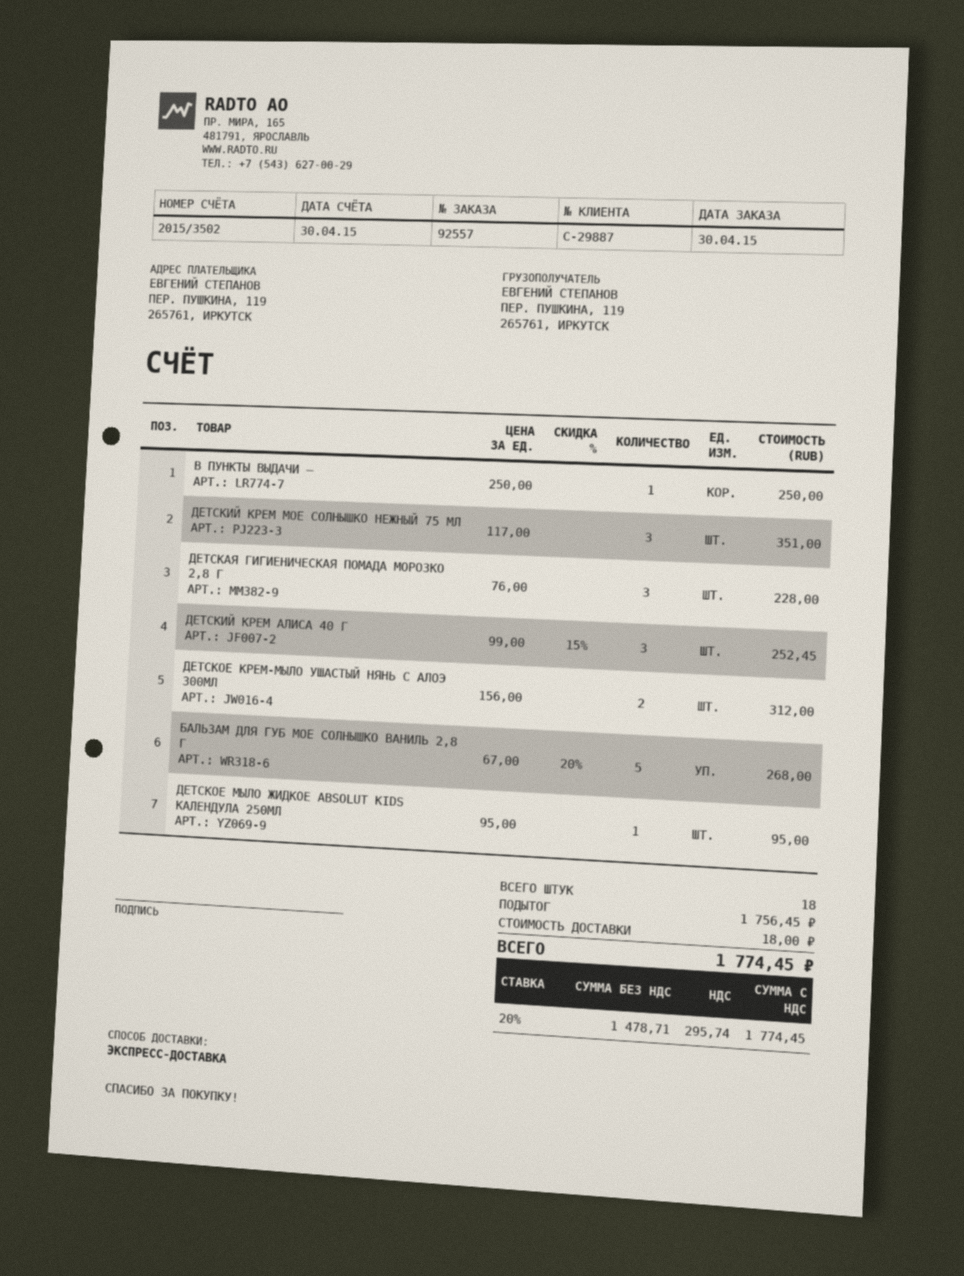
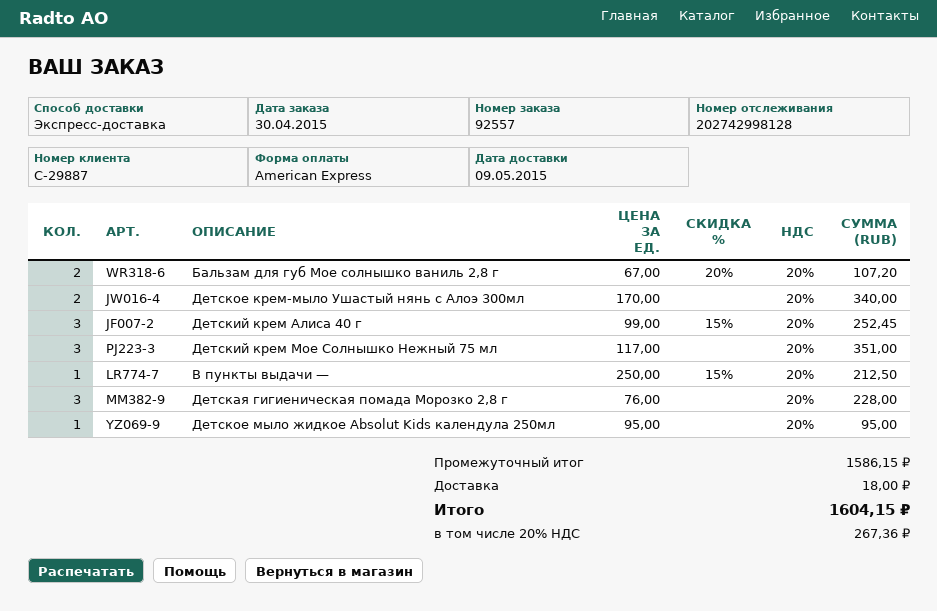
В ПУНКТЫ ВЫДАЧИ —: 1 x 250.00 = 250.00 -> 1 x 250.00 - 15% = 212.50
ДЕТСКОЕ КРЕМ-МЫЛО УШАСТЫЙ НЯНЬ С АЛОЭ 300МЛ: 2 x 156.00 = 312.00 -> 2 x 170.00 = 340.00
БАЛЬЗАМ ДЛЯ ГУБ МОЕ СОЛНЫШКО ВАНИЛЬ 2,8 Г: 5 x 67.00 - 20% = 268.00 -> 2 x 67.00 - 20% = 107.20
subtotal: 1756.45 -> 1586.15
tax: 20% = 295.74 -> 20% = 267.36
total: 1774.45 -> 1604.15

